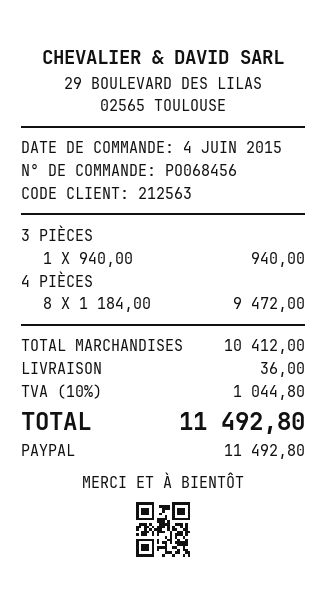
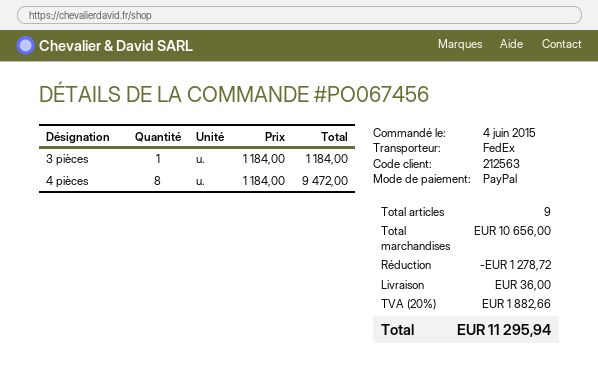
order number: PO068456 -> PO067456
3 PIÈCES: 1 x 940.00 = 940.00 -> 1 x 1184.00 = 1184.00
subtotal: 10412.00 -> 10656.00
discount: none -> 1278.72
tax: 10% = 1044.80 -> 20% = 1882.66
total: 11492.80 -> 11295.94

